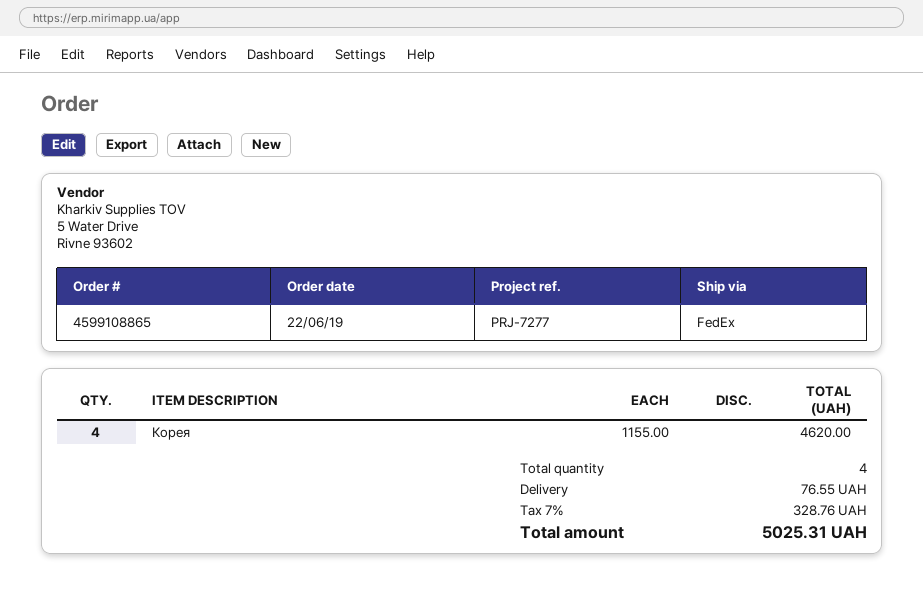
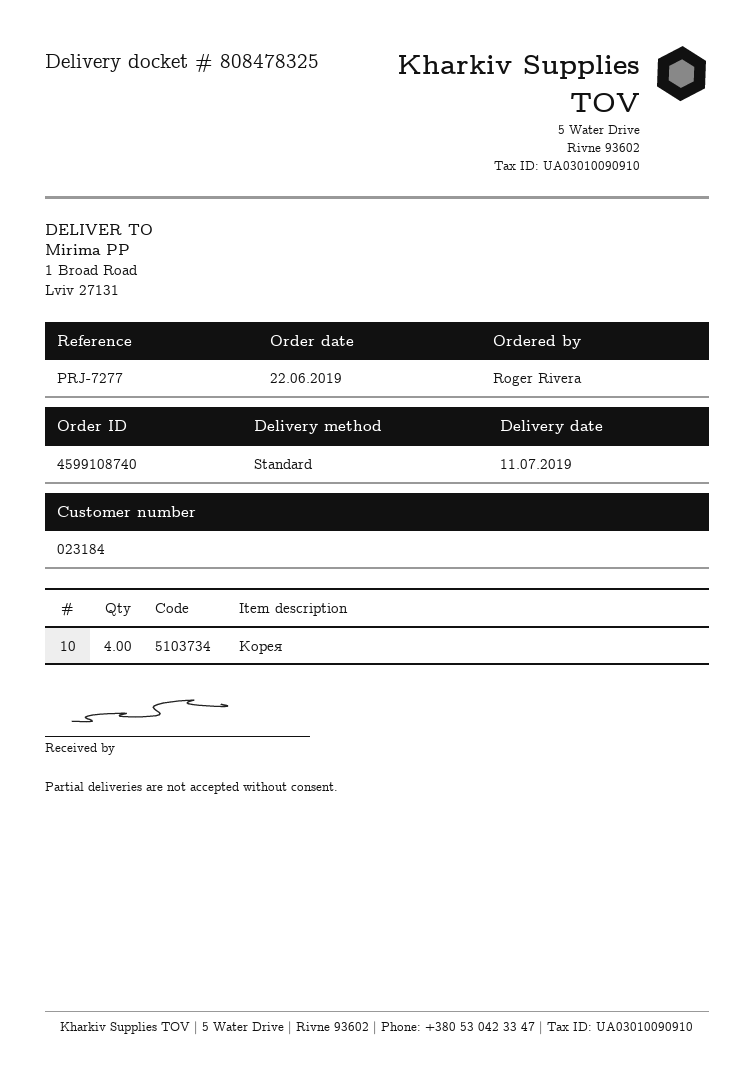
order number: 4599108865 -> 4599108740
shipping method: FedEx -> standard

